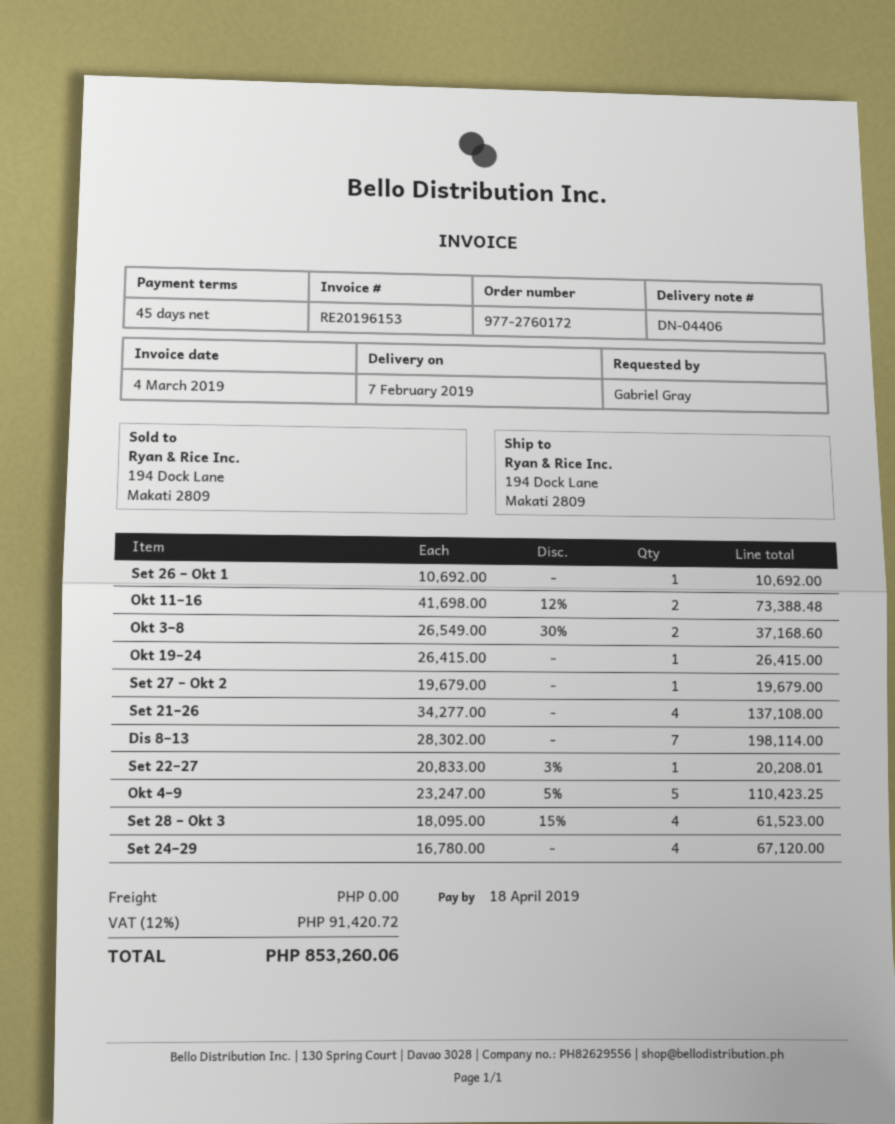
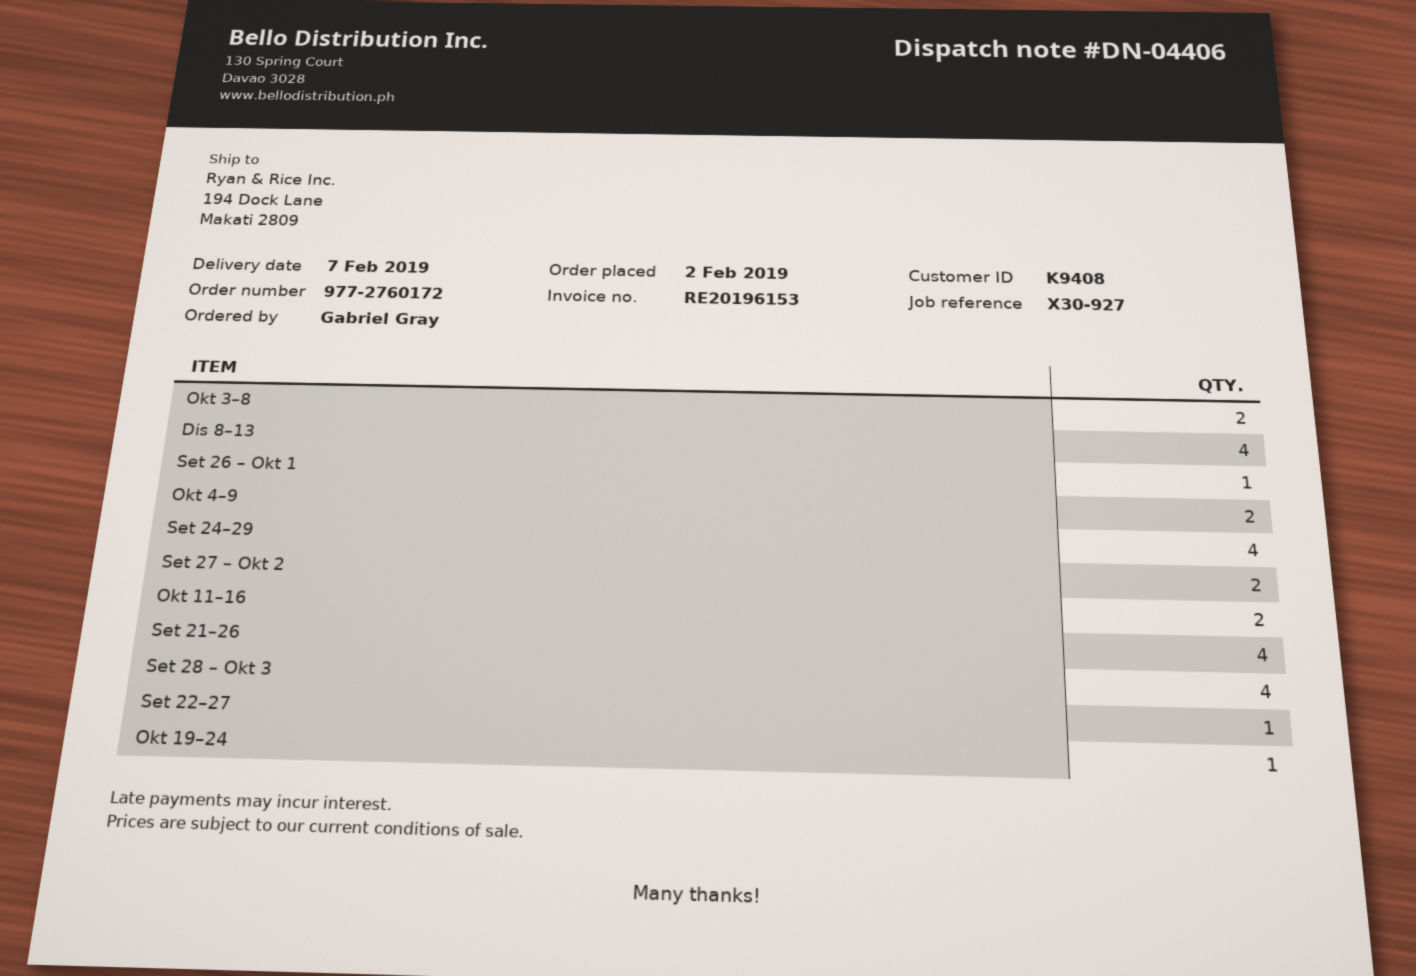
Set 27 – Okt 2: 1 -> 2
Dis 8–13: 7 -> 4
Okt 4–9: 5 -> 2

